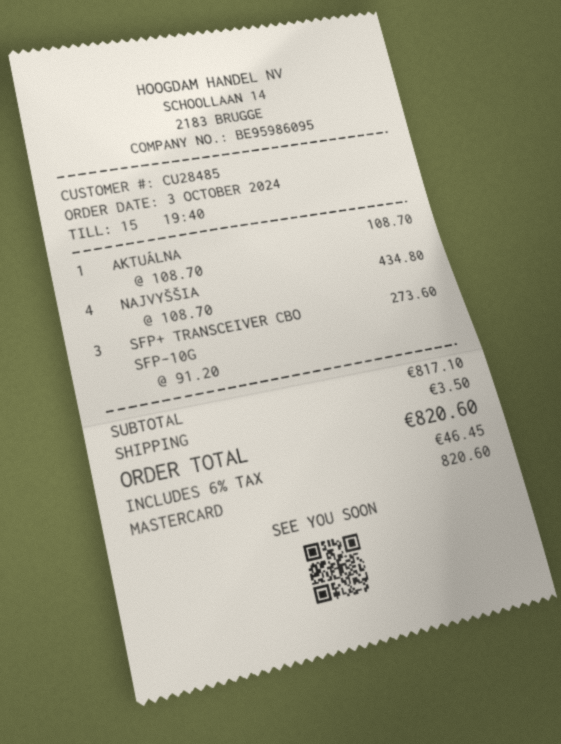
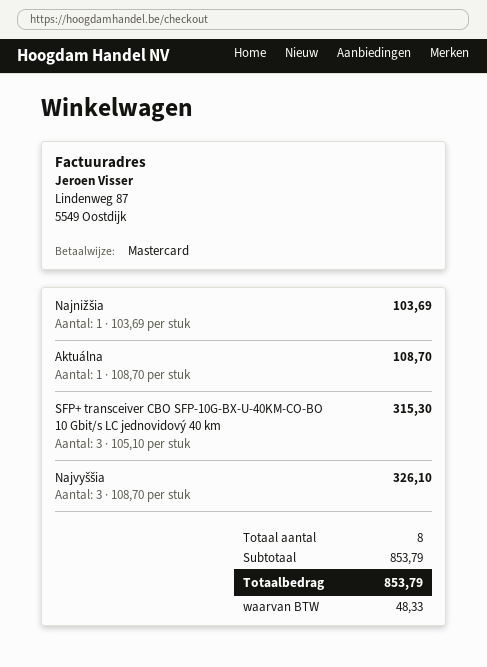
NAJVYŠŠIA: 4 x 108.70 = 434.80 -> 3 x 108.70 = 326.10
SFP+ TRANSCEIVER CBO SFP-10G: 3 x 91.20 = 273.60 -> 3 x 105.10 = 315.30
Najnižšia: none -> 1 x 103.69 = 103.69
subtotal: 817.10 -> 853.79
shipping: 3.50 -> none
tax: 46.45 -> 48.33
total: 820.60 -> 853.79

